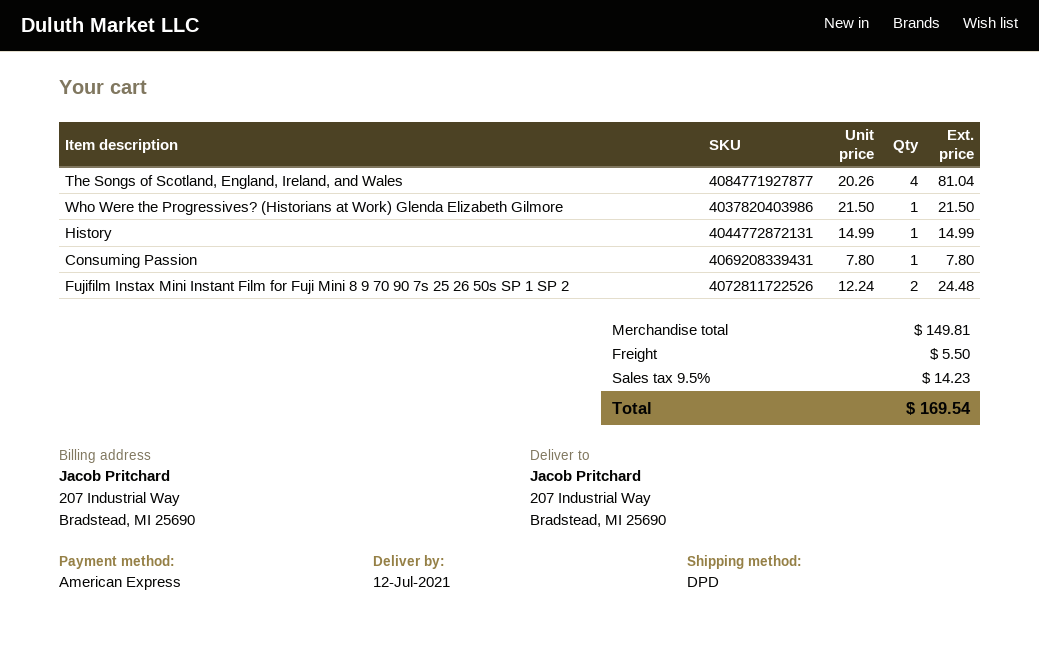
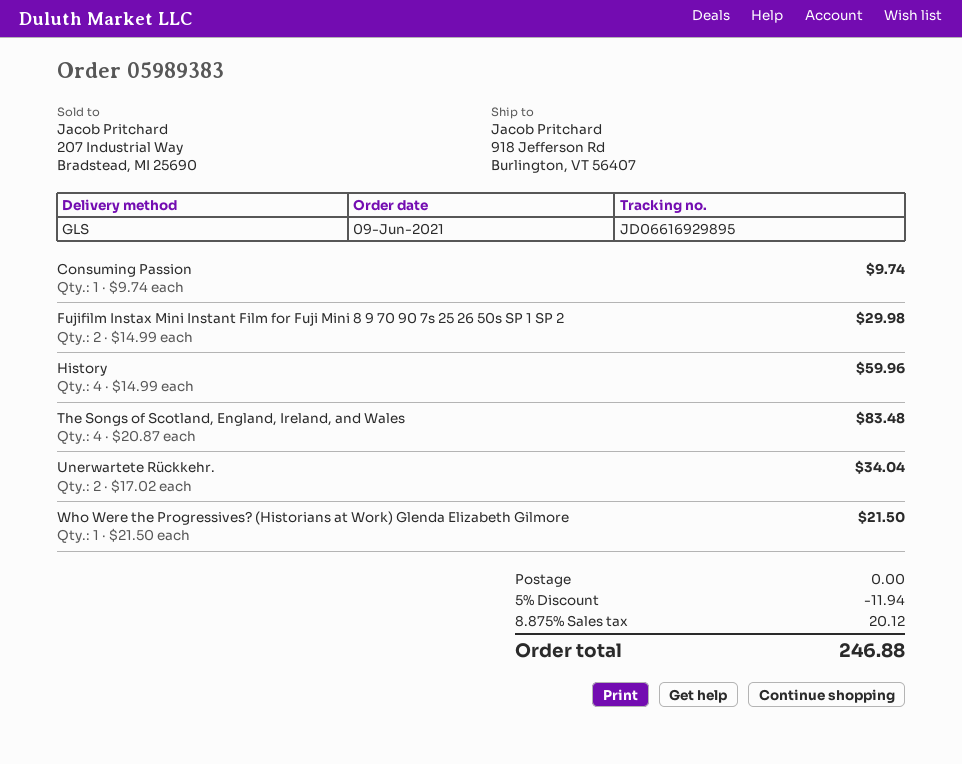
shipping method: DPD -> GLS
ship to: 207 Industrial Way, Bradstead, MI 25690 -> 918 Jefferson Rd, Burlington, VT 56407
The Songs of Scotland, England, Ireland, and Wales: 4 x 20.26 = 81.04 -> 4 x 20.87 = 83.48
History: 1 x 14.99 = 14.99 -> 4 x 14.99 = 59.96
Consuming Passion: 1 x 7.80 = 7.80 -> 1 x 9.74 = 9.74
Fujifilm Instax Mini Instant Film for Fuji Mini 8 9 70 90 7s 25 26 50s SP 1 SP 2: 2 x 12.24 = 24.48 -> 2 x 14.99 = 29.98
Unerwartete Rückkehr.: none -> 2 x 17.02 = 34.04
discount: none -> 5% = 11.94
shipping: 5.50 -> 0.00
tax: 9.5% = 14.23 -> 8.875% = 20.12
total: 169.54 -> 246.88

